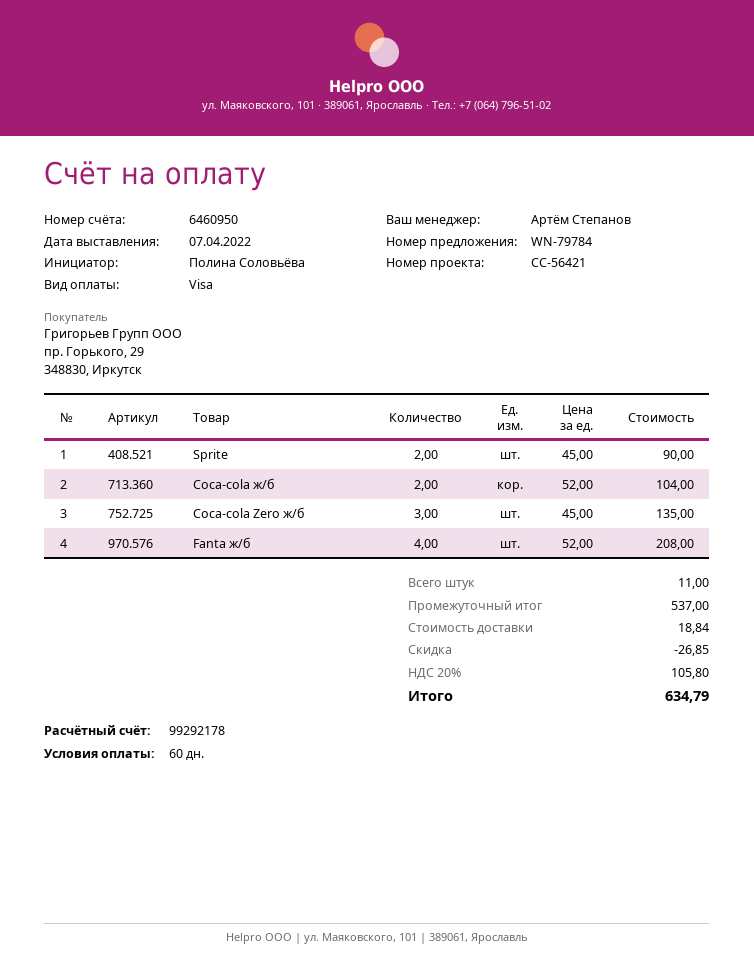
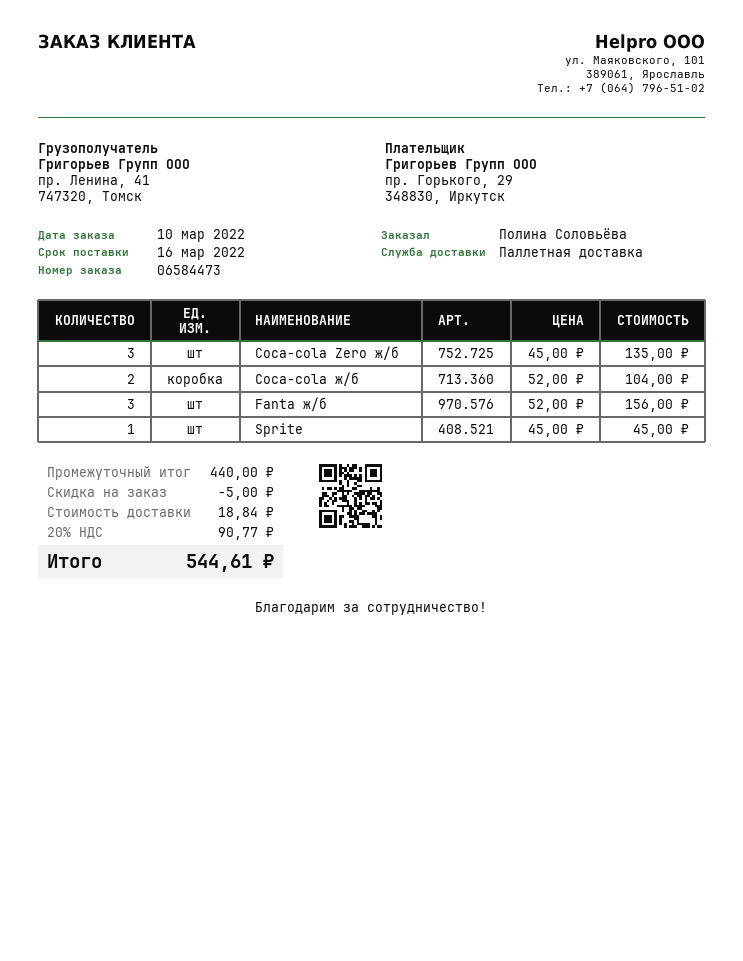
Sprite: 2 x 45.00 = 90.00 -> 1 x 45.00 = 45.00
Fanta ж/б: 4 x 52.00 = 208.00 -> 3 x 52.00 = 156.00
subtotal: 537.00 -> 440.00
discount: 26.85 -> 5.00
tax: 20% = 105.80 -> 20% = 90.77
total: 634.79 -> 544.61

